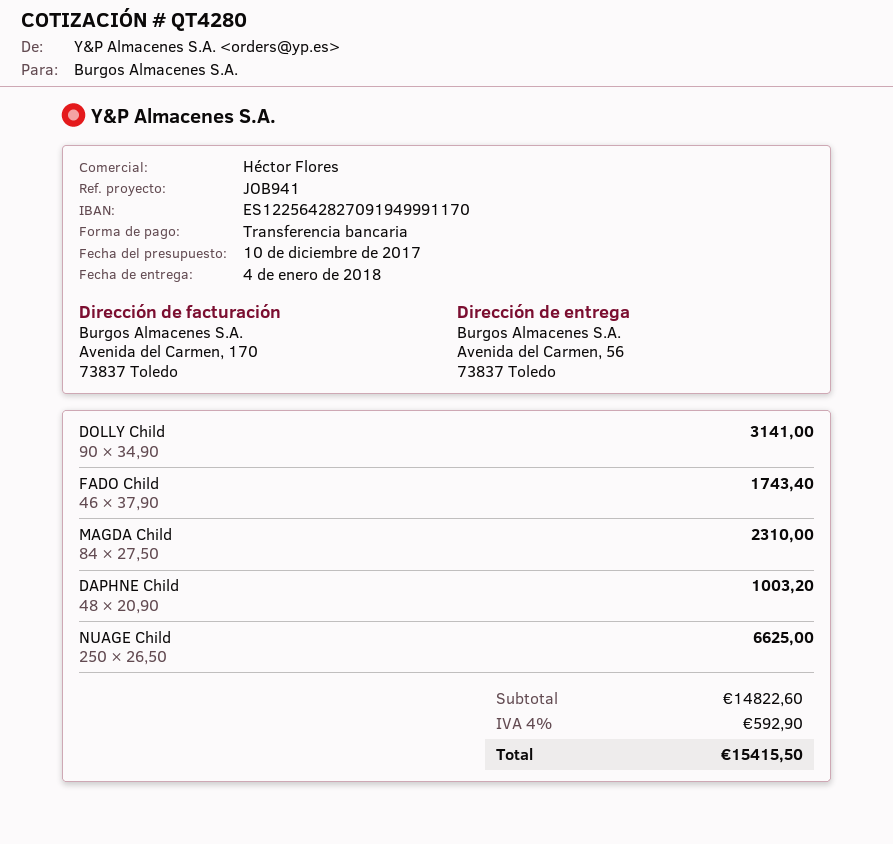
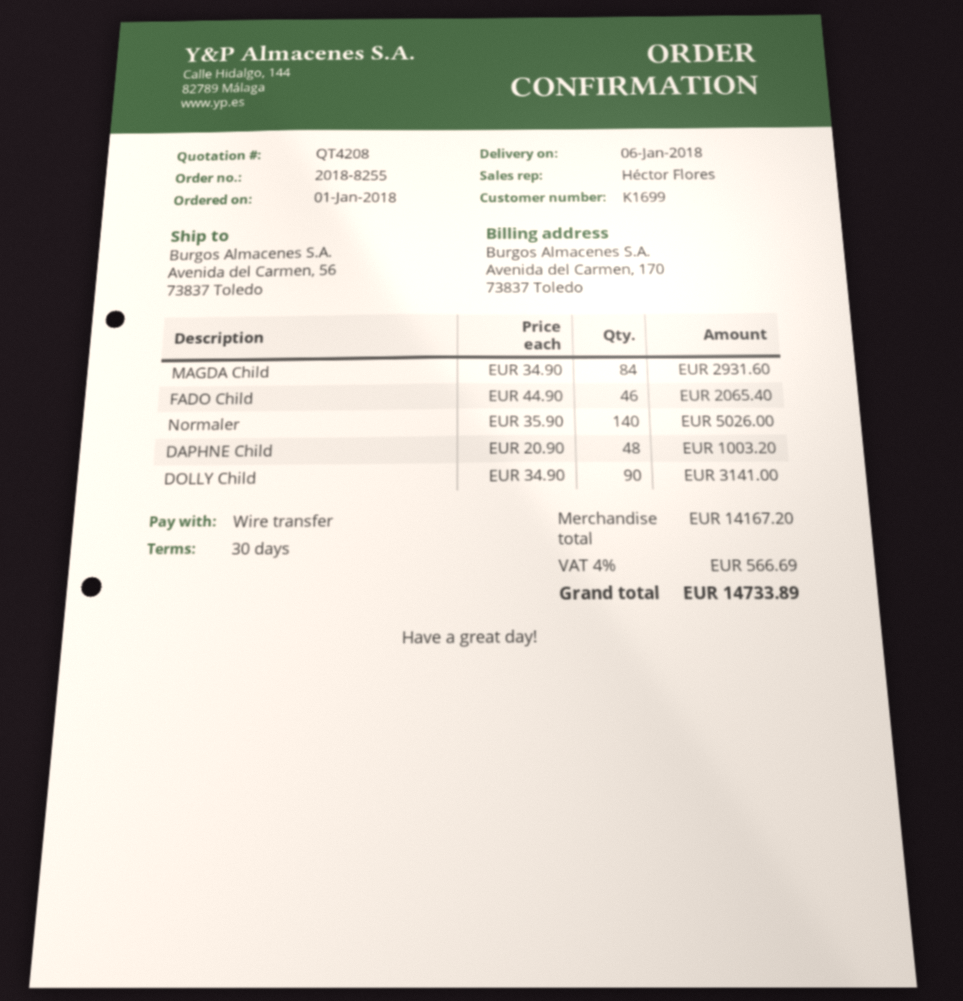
quote number: QT4280 -> QT4208
delivery date: 2018-01-04 -> 2018-01-06
FADO Child: 46 x 37.90 = 1743.40 -> 46 x 44.90 = 2065.40
MAGDA Child: 84 x 27.50 = 2310.00 -> 84 x 34.90 = 2931.60
NUAGE Child: 250 x 26.50 = 6625.00 -> none
Normaler: none -> 140 x 35.90 = 5026.00
subtotal: 14822.60 -> 14167.20
tax: 4% = 592.90 -> 4% = 566.69
total: 15415.50 -> 14733.89

